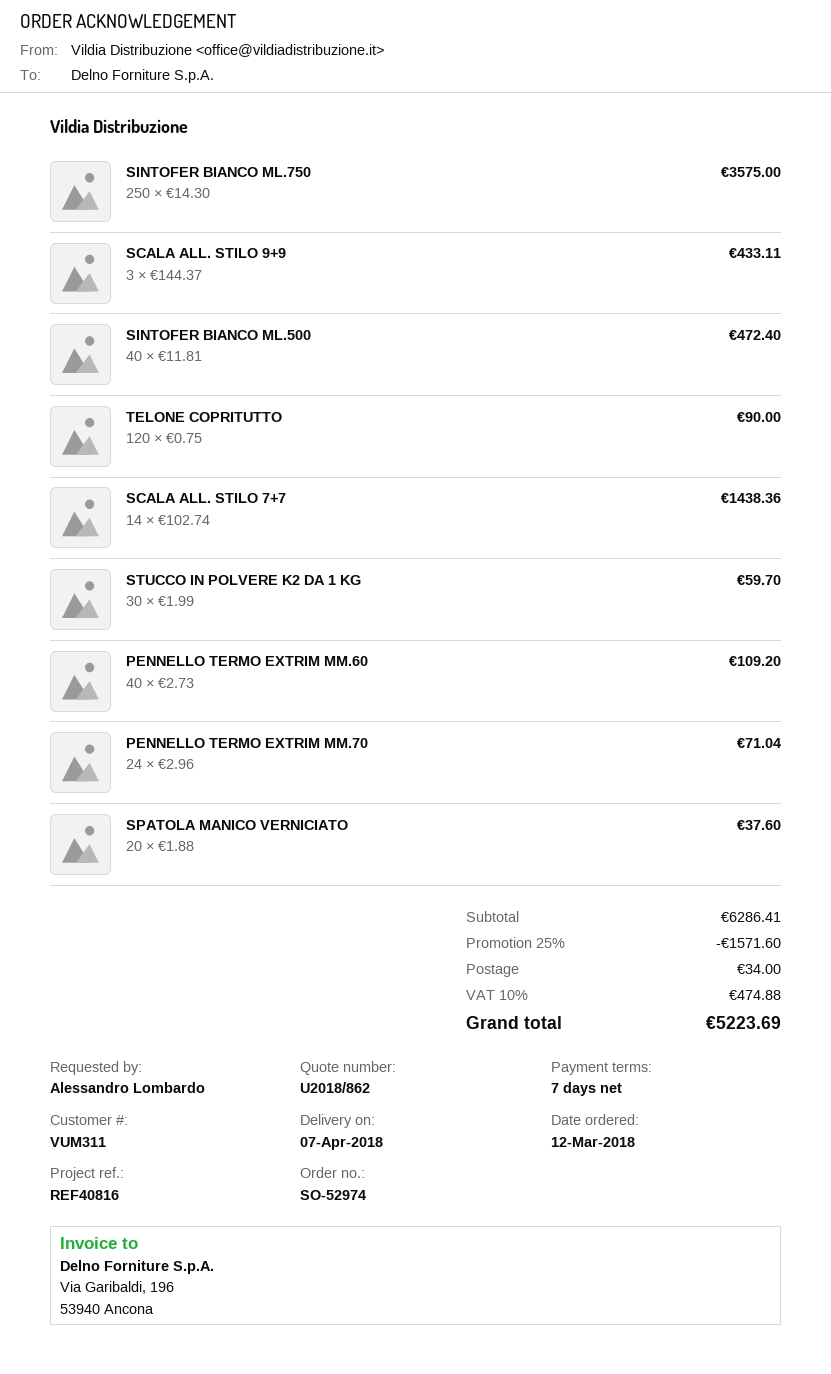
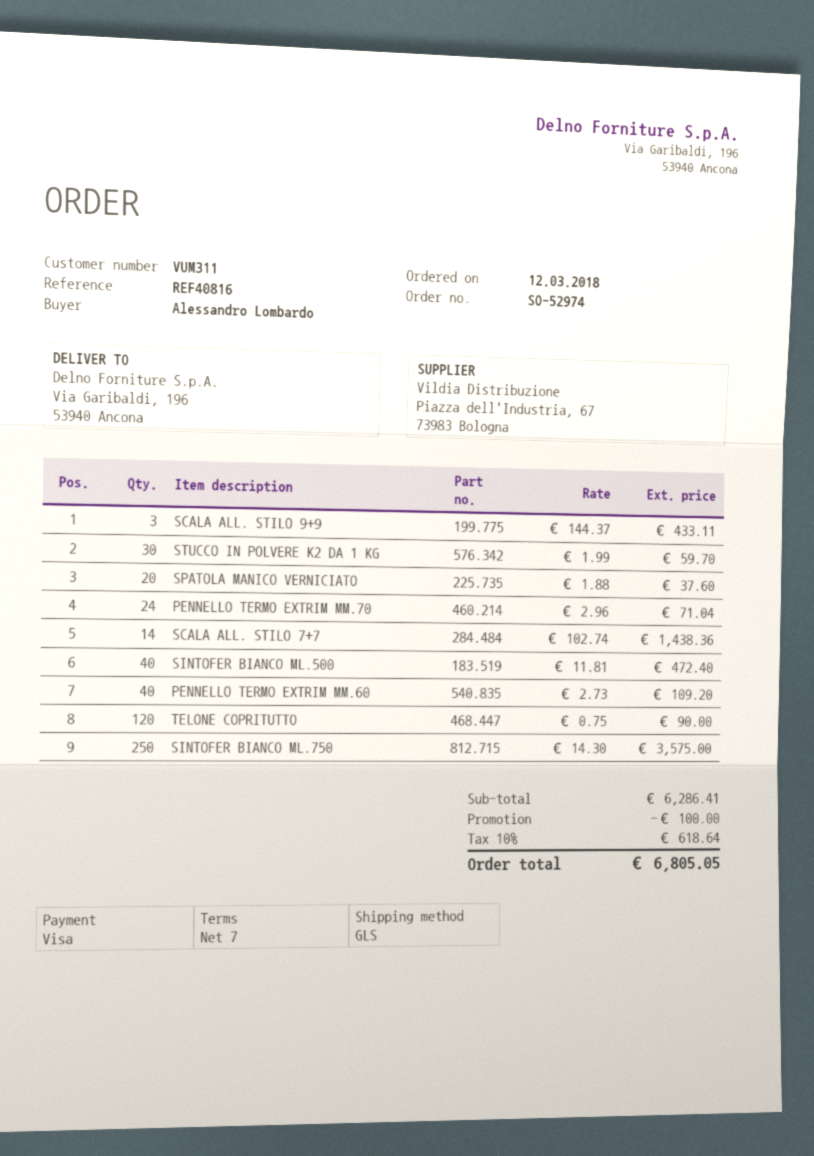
discount: 1571.60 -> 100.00
shipping: 34.00 -> none
tax: 10% = 474.88 -> 10% = 618.64
total: 5223.69 -> 6805.05

